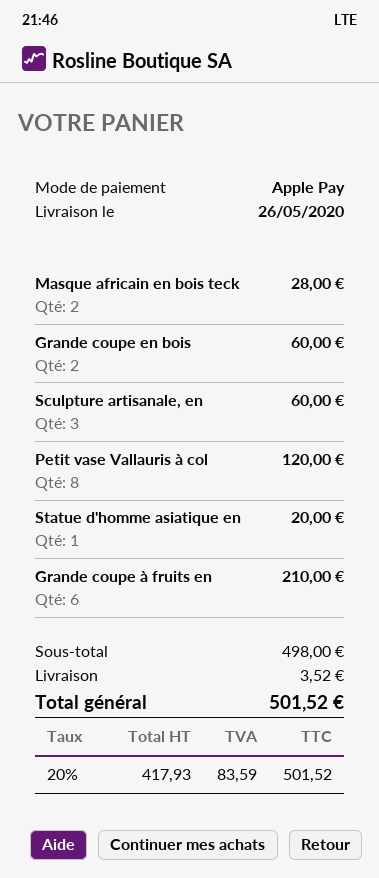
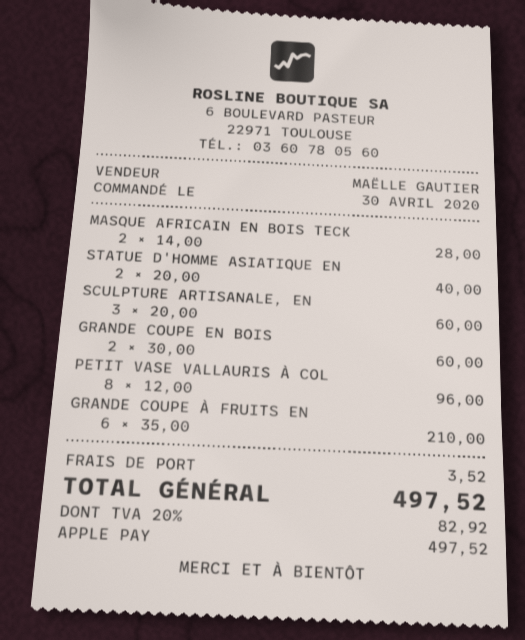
Petit vase Vallauris à col: 8 for 120.00 -> 8 for 96.00
Statue d'homme asiatique en: 1 for 20.00 -> 2 for 40.00
tax: 20% = 83.59 -> 20% = 82.92
total: 501.52 -> 497.52

